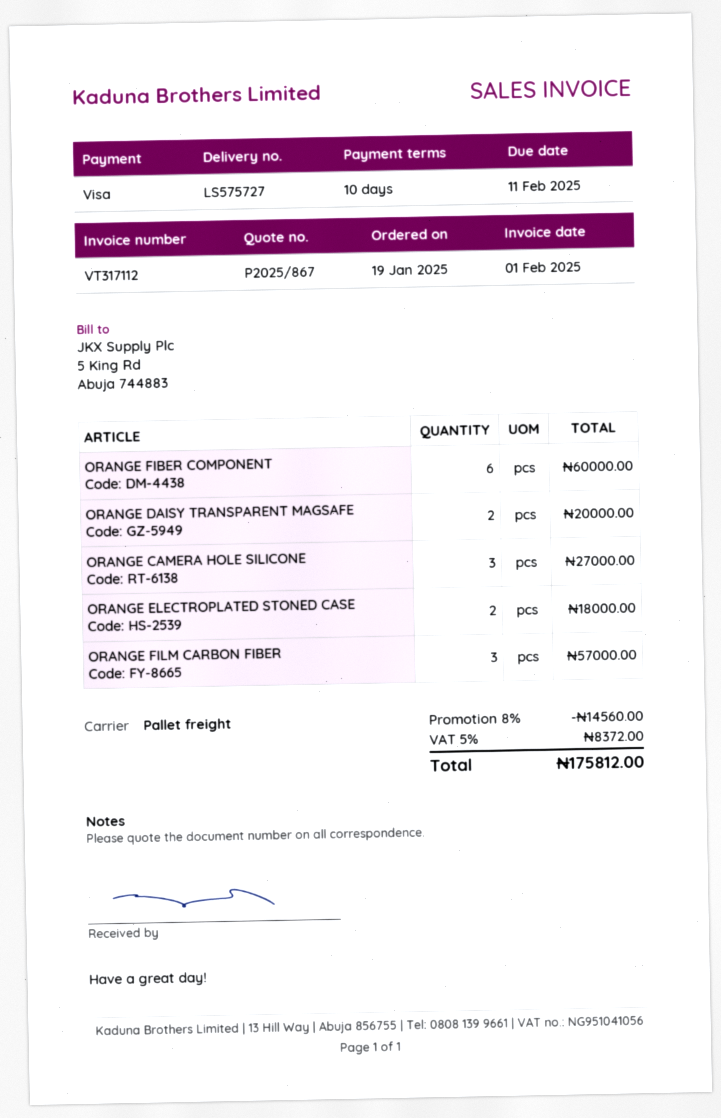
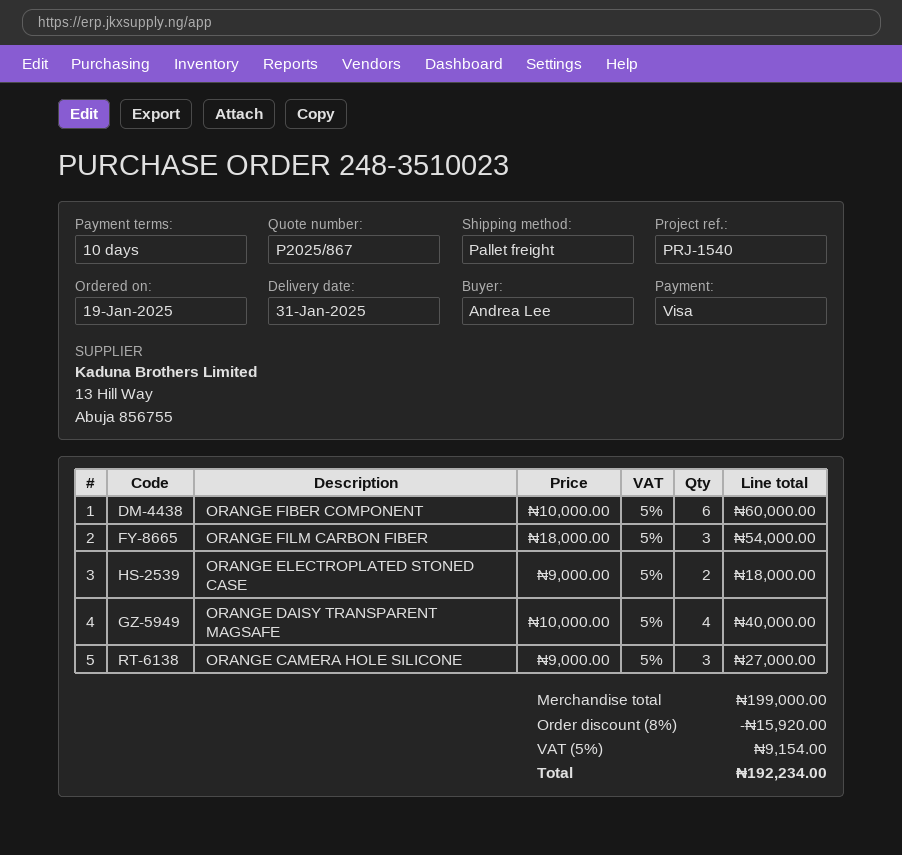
ORANGE DAISY TRANSPARENT MAGSAFE: 2 for 20000.00 -> 4 for 40000.00
ORANGE FILM CARBON FIBER: 3 for 57000.00 -> 3 for 54000.00
discount: 8% = 14560.00 -> 8% = 15920.00
tax: 5% = 8372.00 -> 5% = 9154.00
total: 175812.00 -> 192234.00

